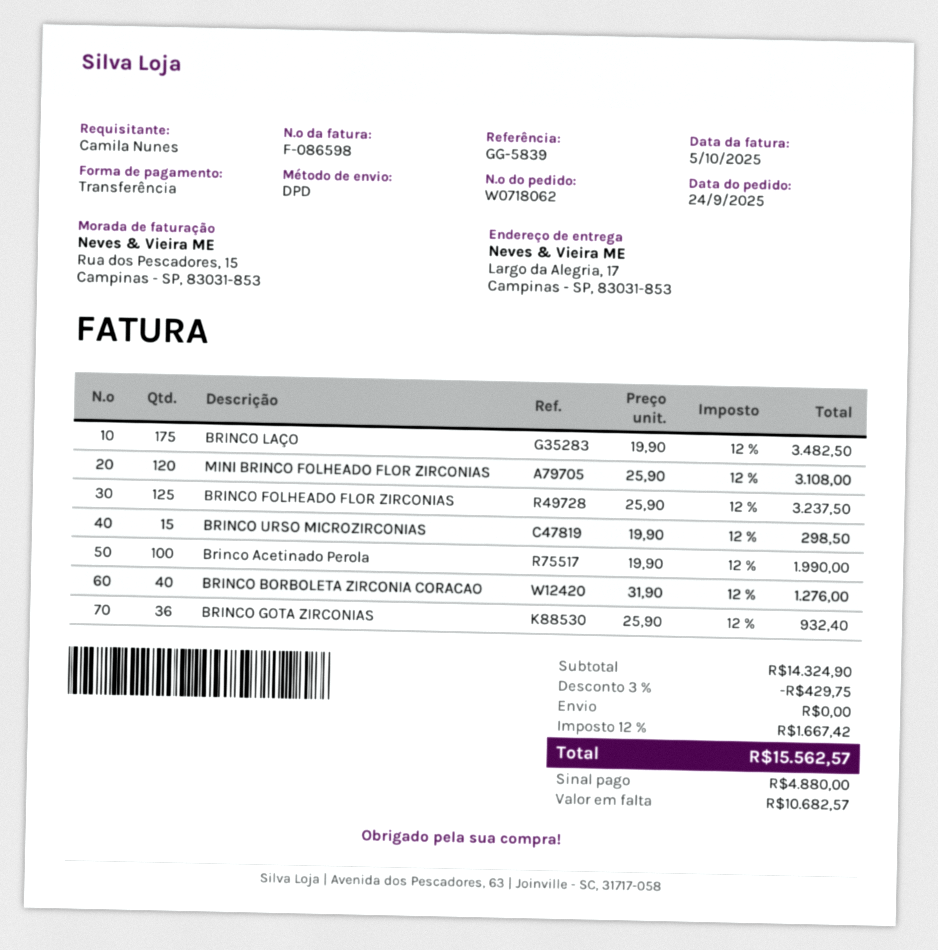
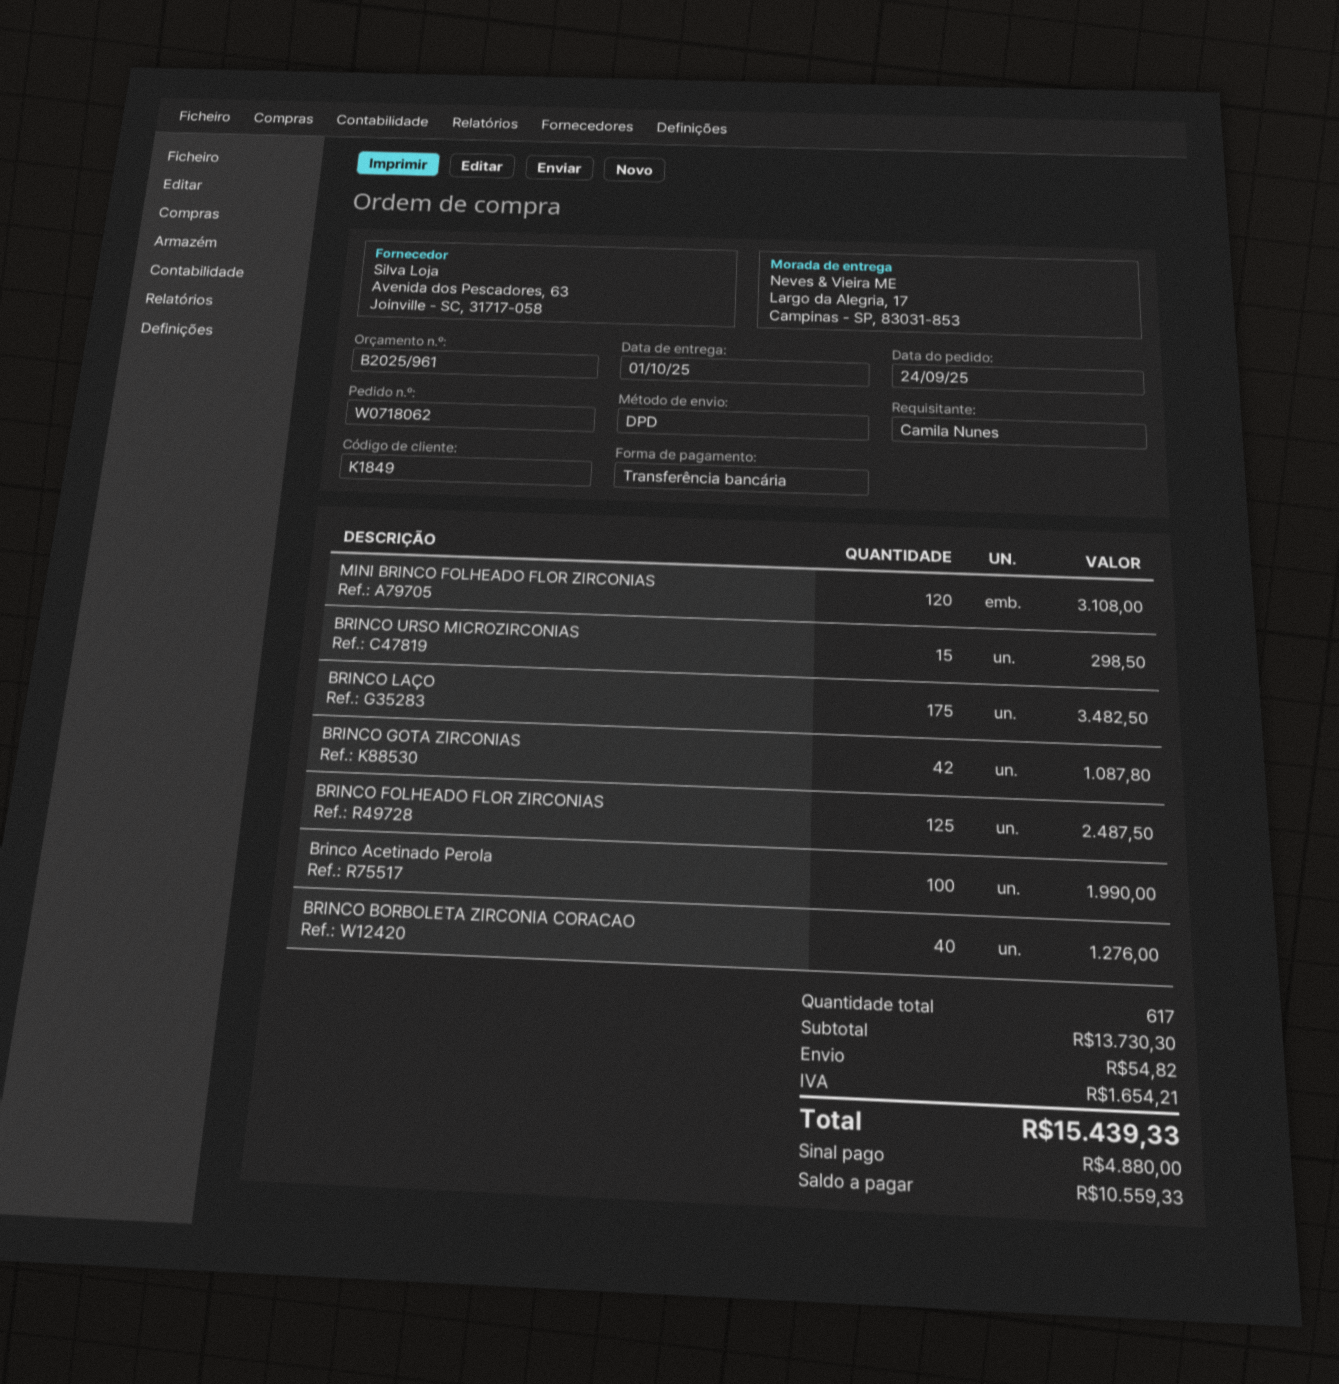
BRINCO FOLHEADO FLOR ZIRCONIAS: 125 for 3237.50 -> 125 for 2487.50
BRINCO GOTA ZIRCONIAS: 36 for 932.40 -> 42 for 1087.80
subtotal: 14324.90 -> 13730.30
discount: 3% = 429.75 -> none
shipping: 0.00 -> 54.82
tax: 1667.42 -> 1654.21
total: 15562.57 -> 15439.33
balance: 10682.57 -> 10559.33

